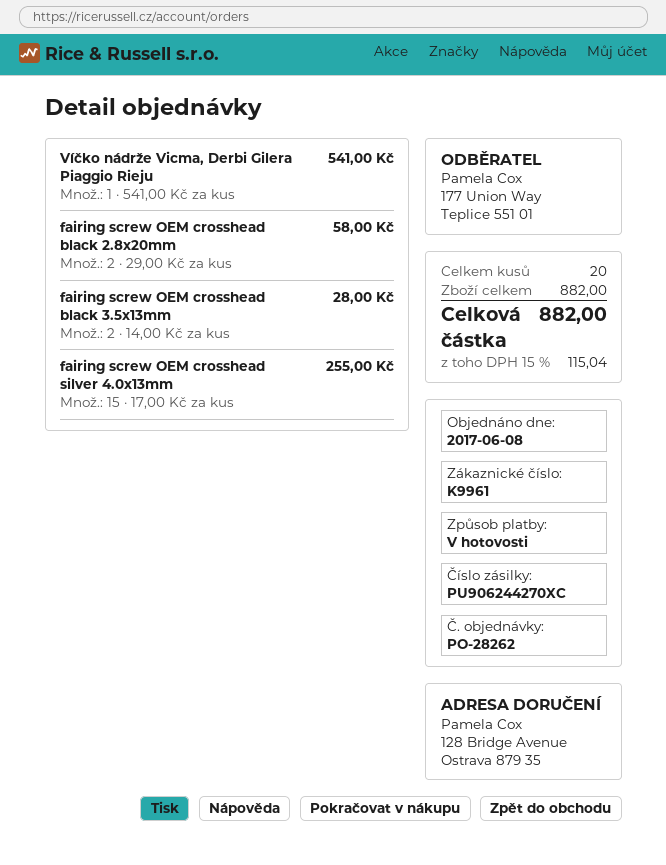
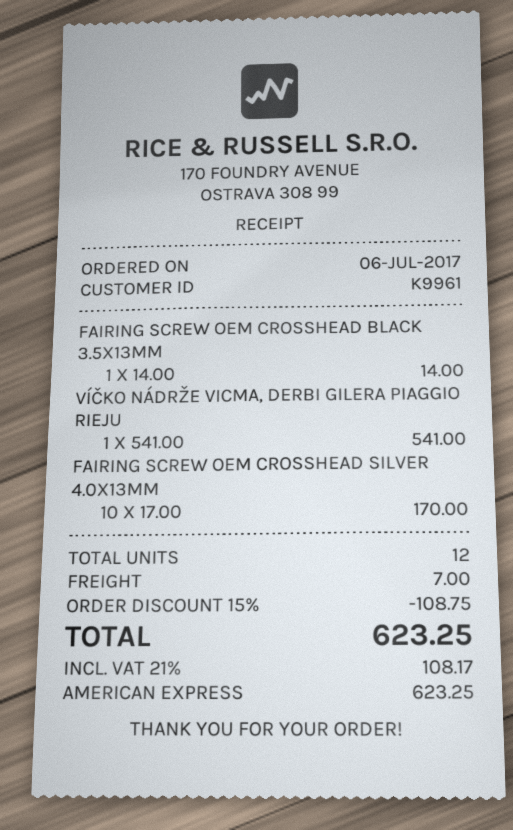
order date: 2017-06-08 -> 2017-07-06
payment method: cash -> American Express
fairing screw OEM crosshead black 2.8x20mm: 2 x 29.00 = 58.00 -> none
fairing screw OEM crosshead black 3.5x13mm: 2 x 14.00 = 28.00 -> 1 x 14.00 = 14.00
fairing screw OEM crosshead silver 4.0x13mm: 15 x 17.00 = 255.00 -> 10 x 17.00 = 170.00
total quantity: 20 -> 12
discount: none -> 15% = 108.75
shipping: none -> 7.00
tax: 15% = 115.04 -> 21% = 108.17
total: 882.00 -> 623.25

